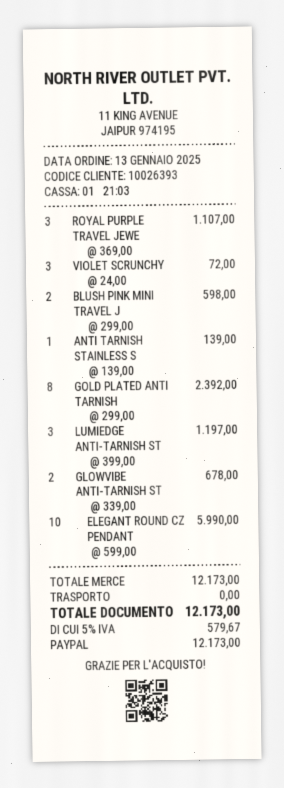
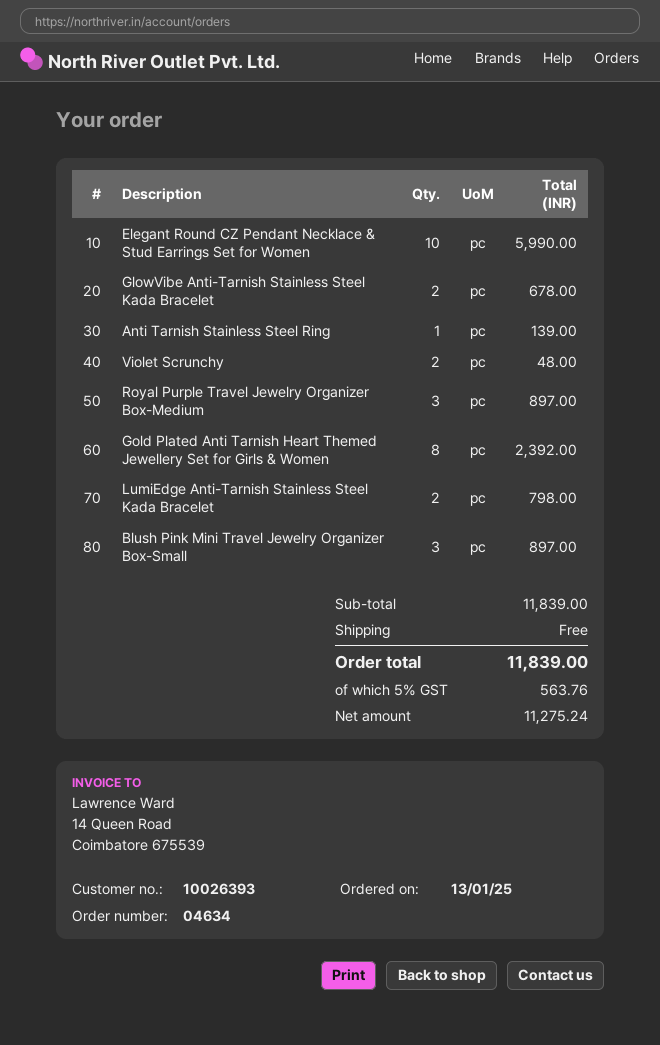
ROYAL PURPLE TRAVEL JEWE: 3 for 1107.00 -> 3 for 897.00
VIOLET SCRUNCHY: 3 for 72.00 -> 2 for 48.00
BLUSH PINK MINI TRAVEL J: 2 for 598.00 -> 3 for 897.00
LUMIEDGE ANTI-TARNISH ST: 3 for 1197.00 -> 2 for 798.00
subtotal: 12173.00 -> 11839.00
tax: 5% = 579.67 -> 5% = 563.76
total: 12173.00 -> 11839.00

